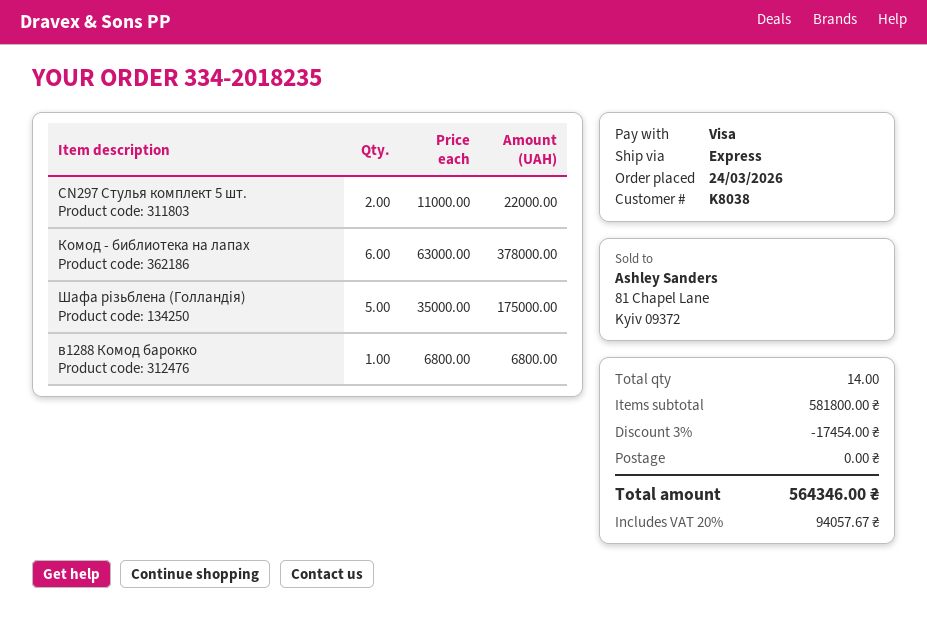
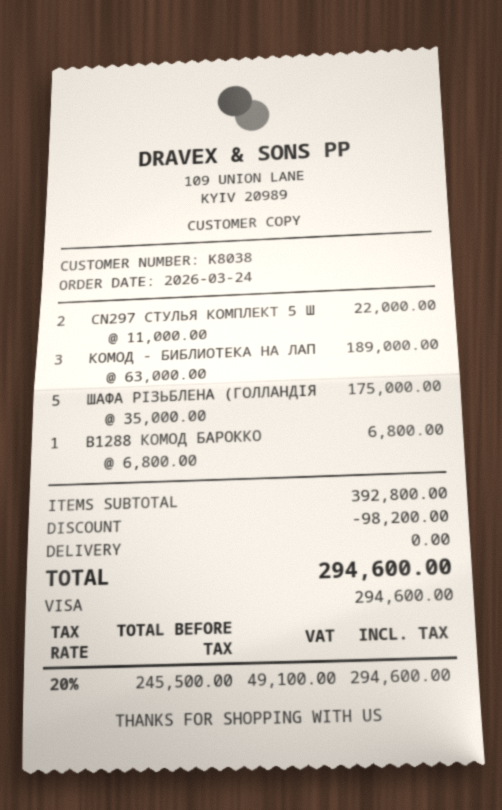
Комод - библиотека на лапах: 6 x 63000.00 = 378000.00 -> 3 x 63000.00 = 189000.00
subtotal: 581800.00 -> 392800.00
discount: 17454.00 -> 98200.00
tax: 20% = 94057.67 -> 20% = 49100.00
total: 564346.00 -> 294600.00

